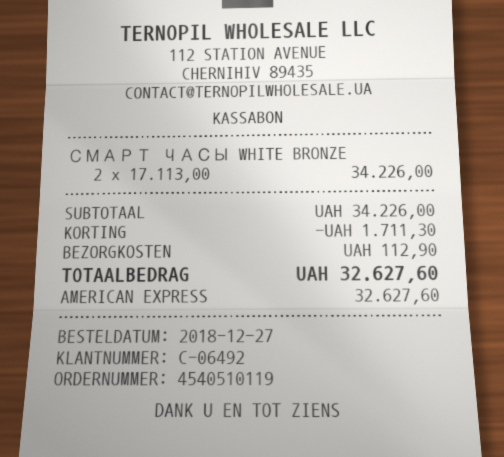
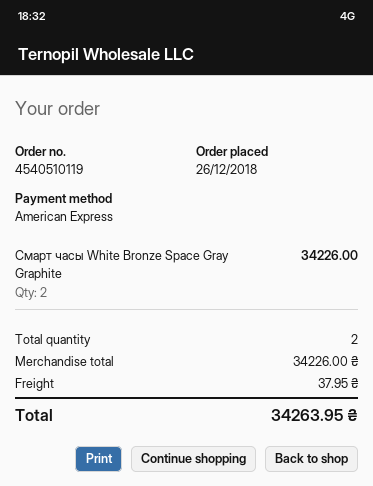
order date: 2018-12-27 -> 2018-12-26
discount: 1711.30 -> none
shipping: 112.90 -> 37.95
total: 32627.60 -> 34263.95

